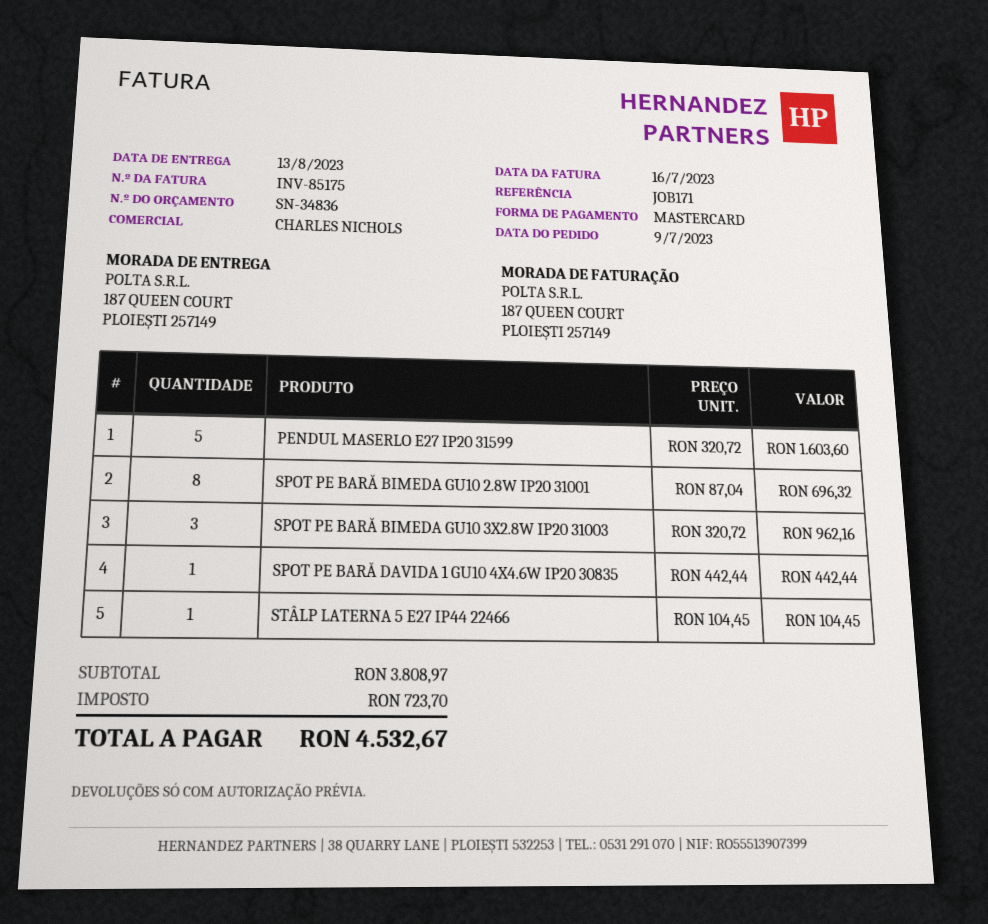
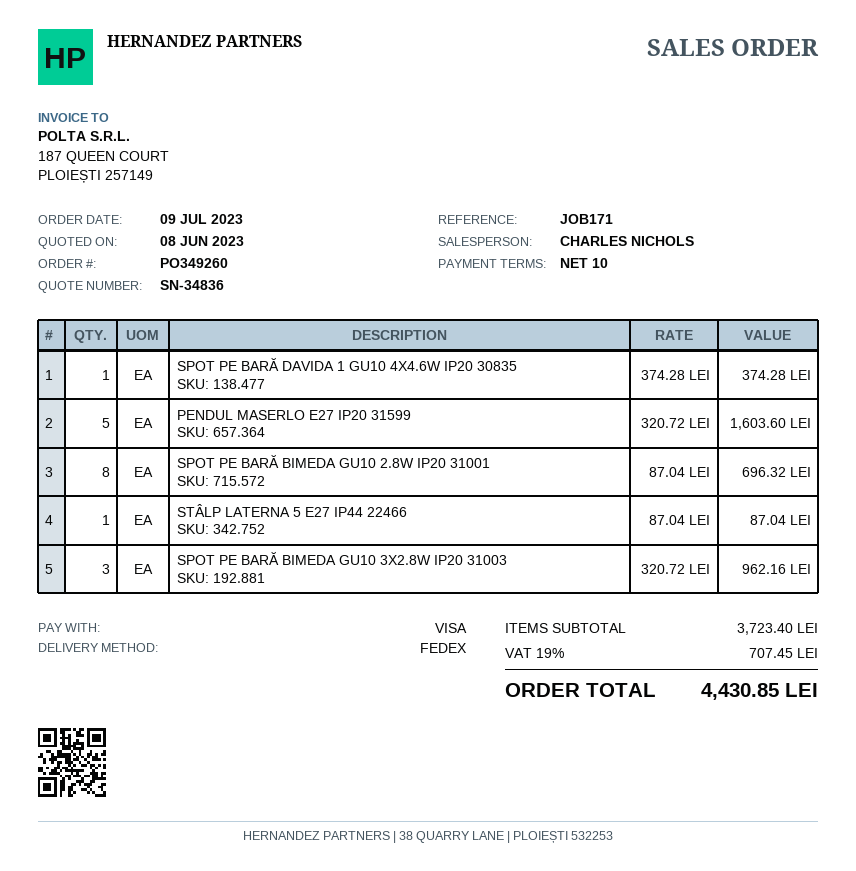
payment method: Mastercard -> Visa
SPOT PE BARĂ DAVIDA 1 GU10 4X4.6W IP20 30835: 1 x 442.44 = 442.44 -> 1 x 374.28 = 374.28
STÂLP LATERNA 5 E27 IP44 22466: 1 x 104.45 = 104.45 -> 1 x 87.04 = 87.04
subtotal: 3808.97 -> 3723.40
tax: 723.70 -> 707.45
total: 4532.67 -> 4430.85

